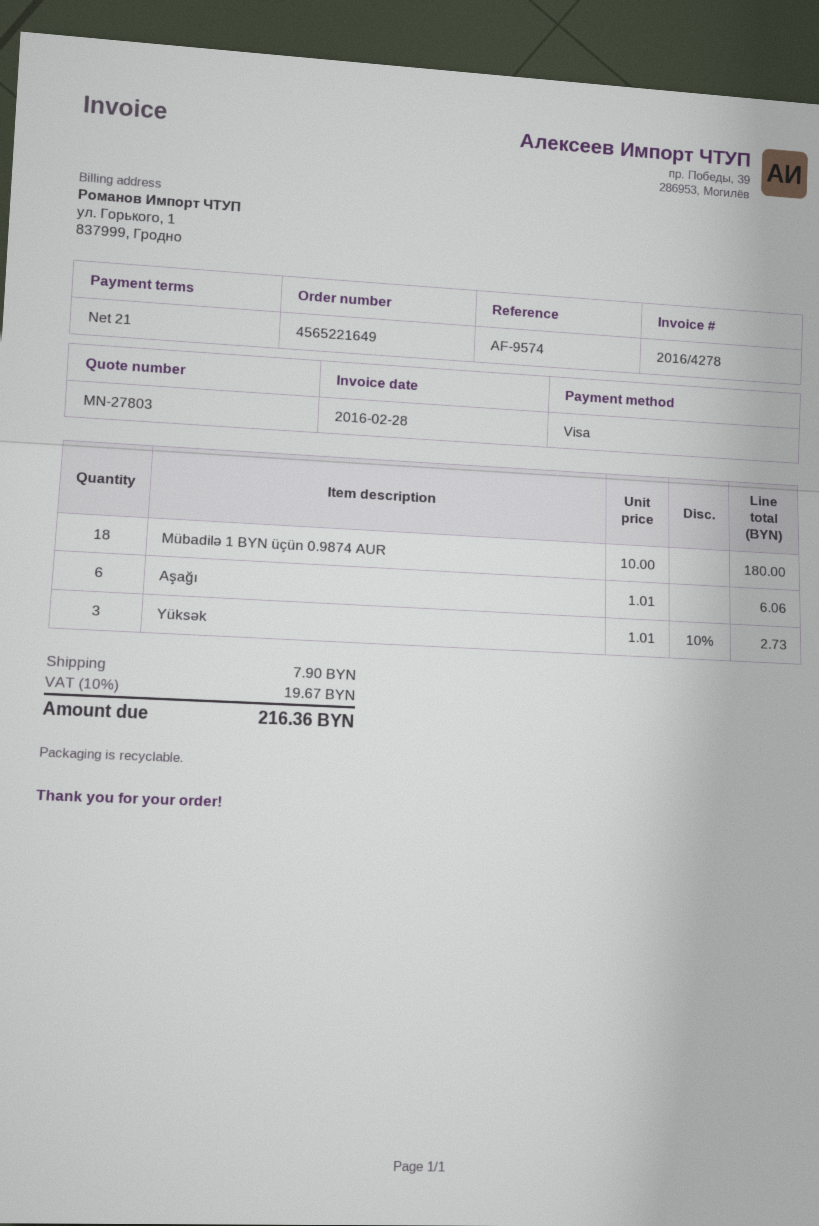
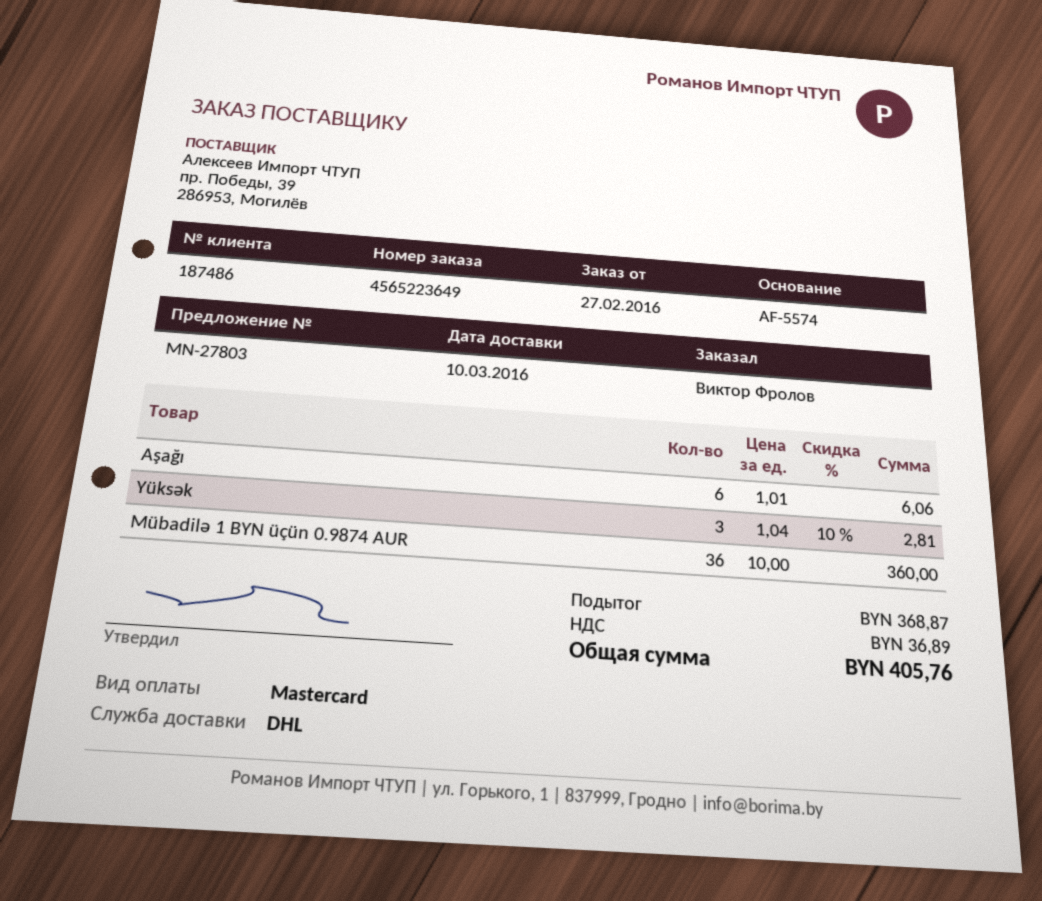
order number: 4565221649 -> 4565223649
reference: AF-9574 -> AF-5574
payment method: Visa -> Mastercard
Mübadilə 1 BYN üçün 0.9874 AUR: 18 x 10.00 = 180.00 -> 36 x 10.00 = 360.00
Yüksək: 3 x 1.01 - 10% = 2.73 -> 3 x 1.04 - 10% = 2.81
shipping: 7.90 -> none
tax: 19.67 -> 36.89
total: 216.36 -> 405.76

